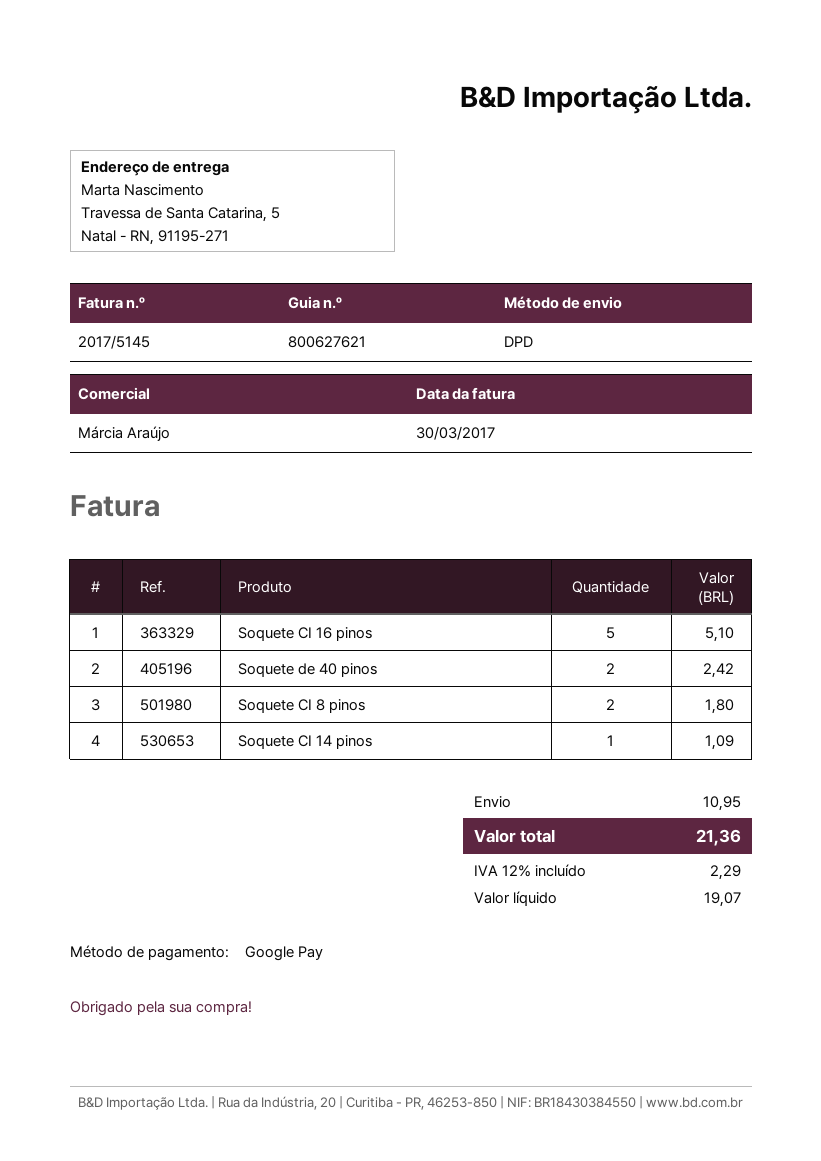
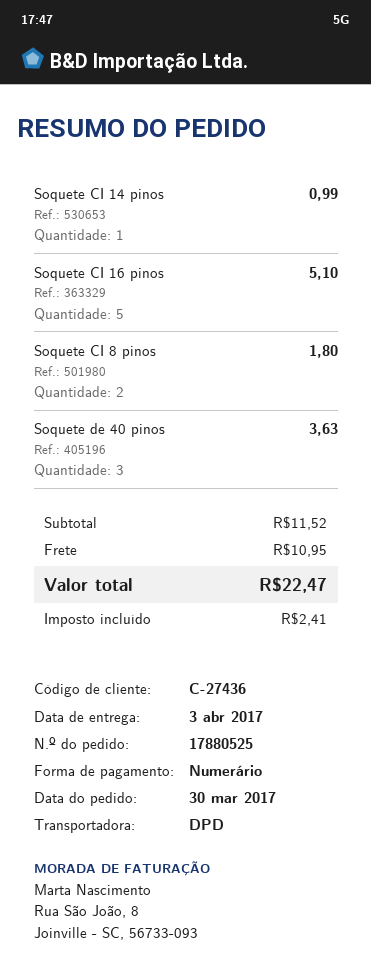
payment method: Google Pay -> cash
Soquete de 40 pinos: 2 for 2.42 -> 3 for 3.63
Soquete CI 14 pinos: 1 for 1.09 -> 1 for 0.99
tax: 2.29 -> 2.41
total: 21.36 -> 22.47

